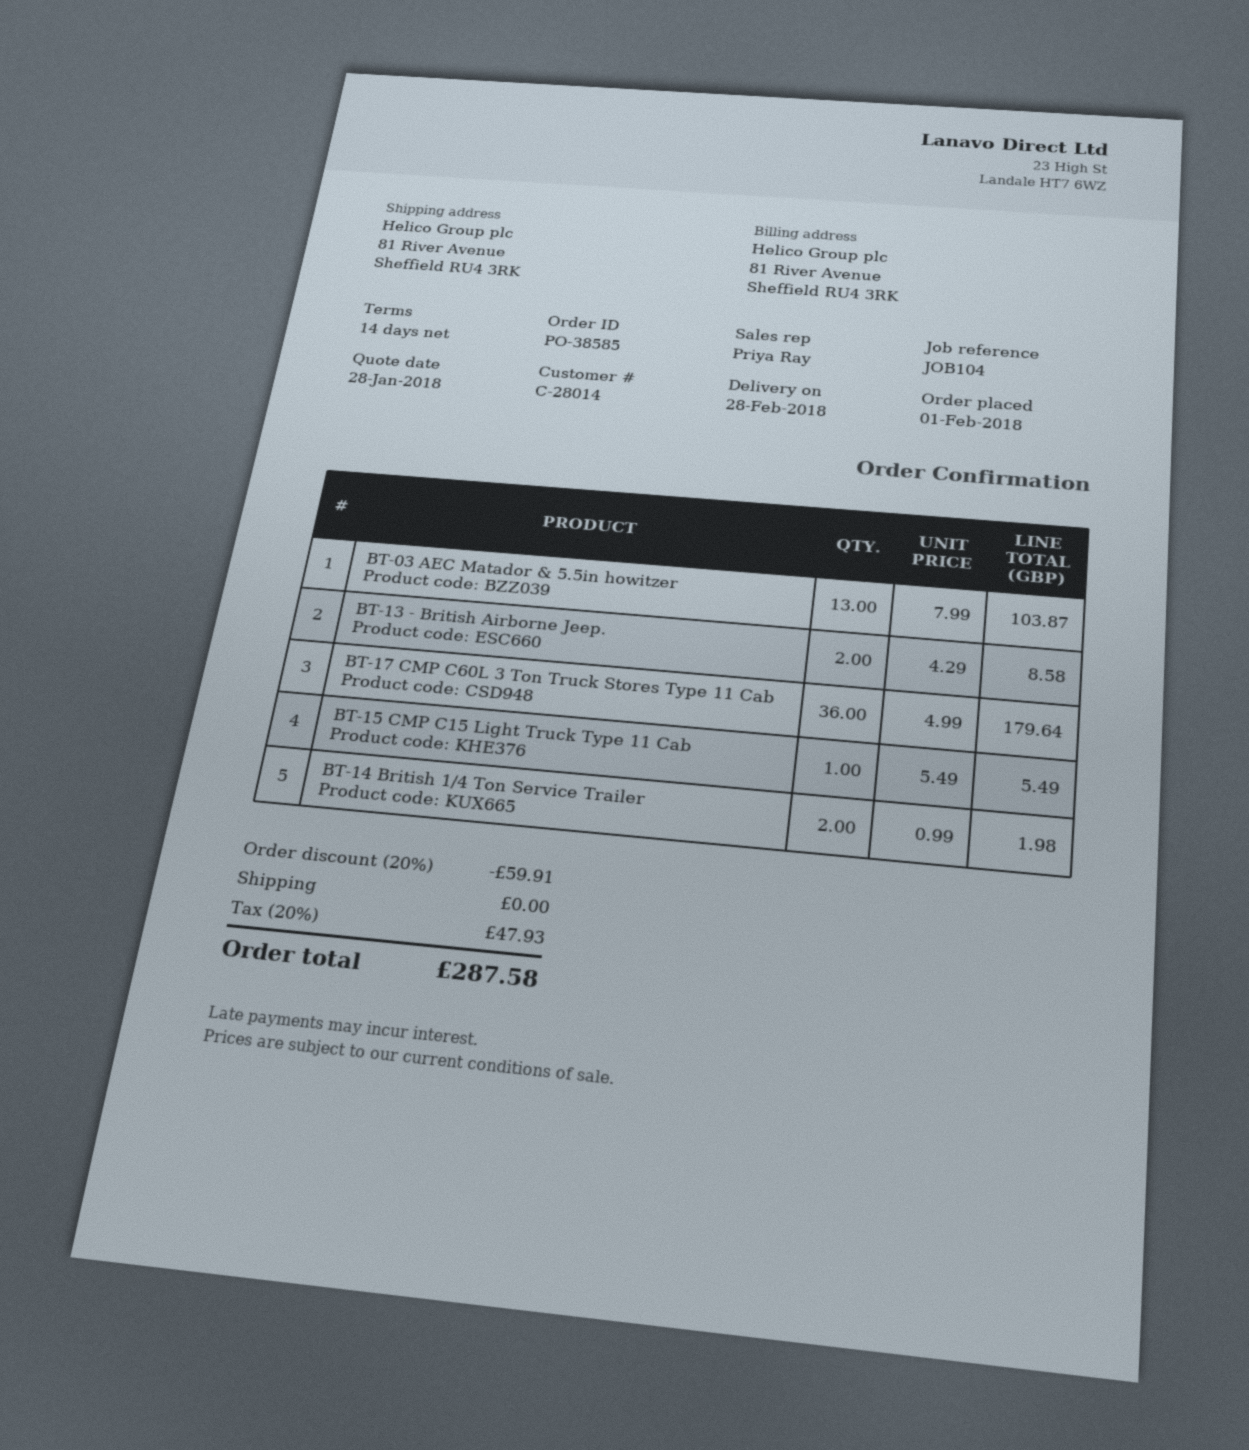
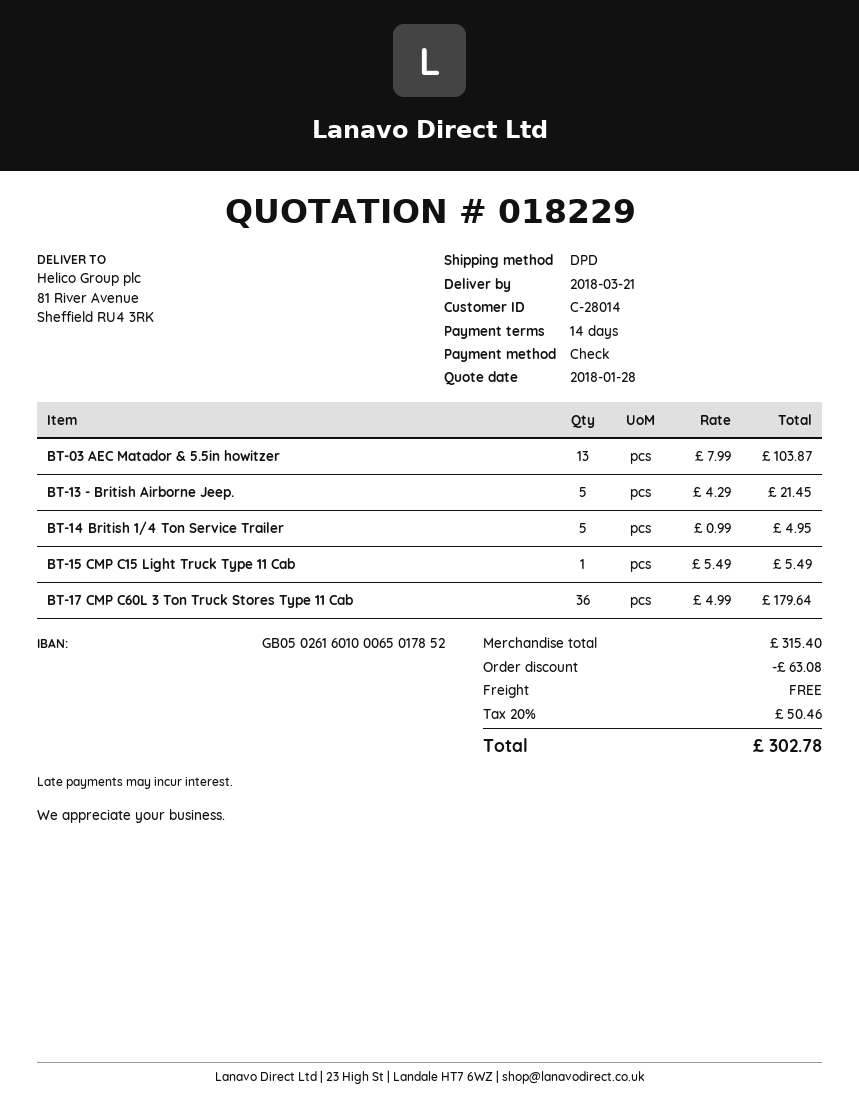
delivery date: 2018-02-28 -> 2018-03-21
BT-13 - British Airborne Jeep.: 2 x 4.29 = 8.58 -> 5 x 4.29 = 21.45
BT-14 British 1/4 Ton Service Trailer: 2 x 0.99 = 1.98 -> 5 x 0.99 = 4.95
discount: 59.91 -> 63.08
tax: 20% = 47.93 -> 20% = 50.46
total: 287.58 -> 302.78

